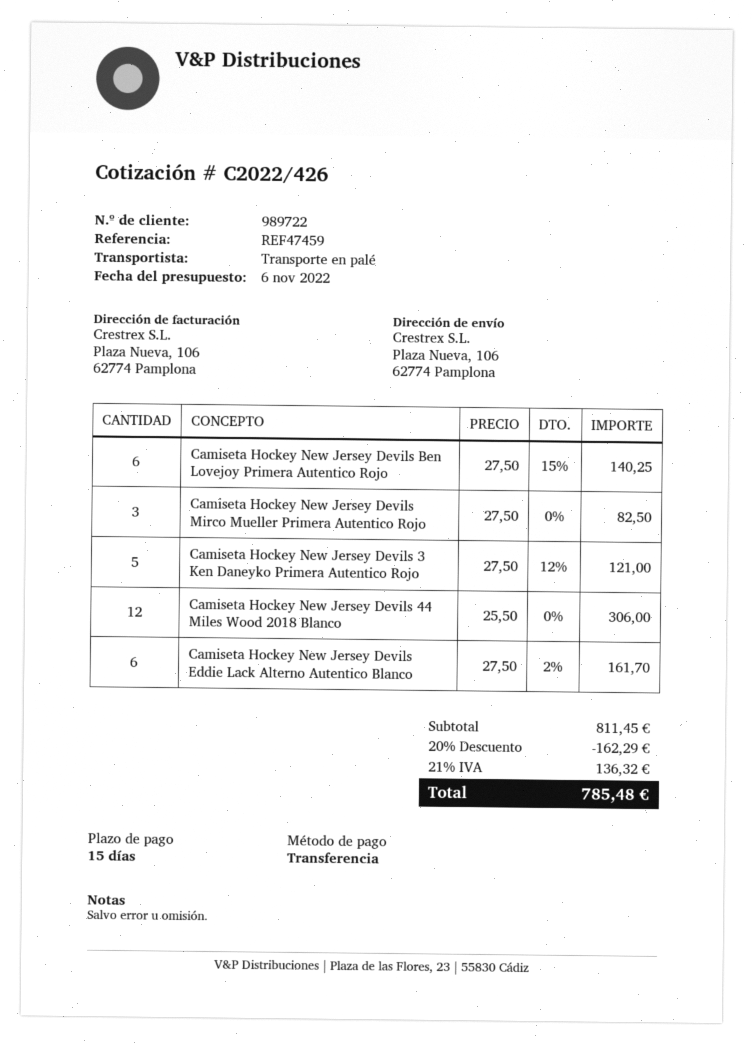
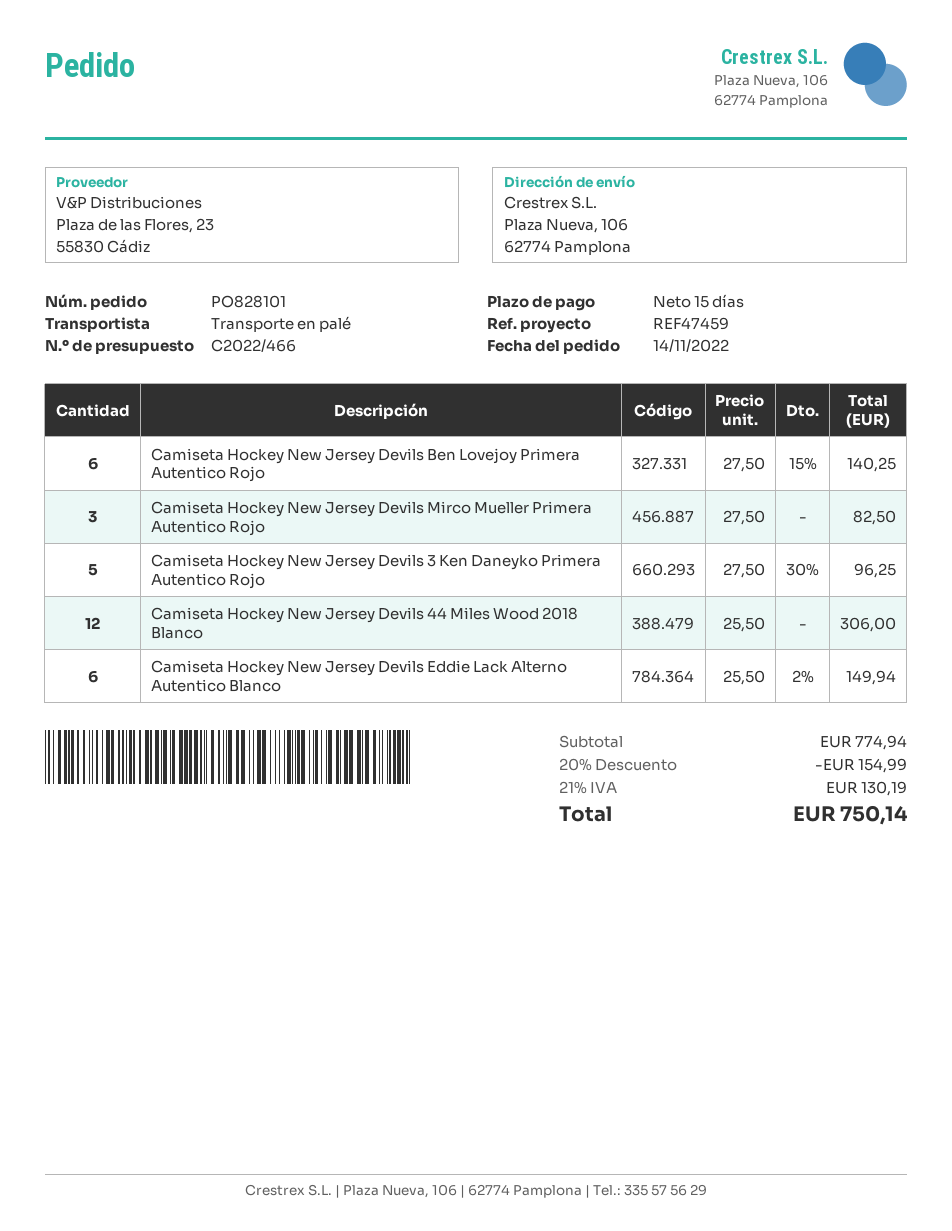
quote number: C2022/426 -> C2022/466
Camiseta Hockey New Jersey Devils 3 Ken Daneyko Primera Autentico Rojo: 5 x 27.50 - 12% = 121.00 -> 5 x 27.50 - 30% = 96.25
Camiseta Hockey New Jersey Devils Eddie Lack Alterno Autentico Blanco: 6 x 27.50 - 2% = 161.70 -> 6 x 25.50 - 2% = 149.94
subtotal: 811.45 -> 774.94
discount: 20% = 162.29 -> 20% = 154.99
tax: 21% = 136.32 -> 21% = 130.19
total: 785.48 -> 750.14

